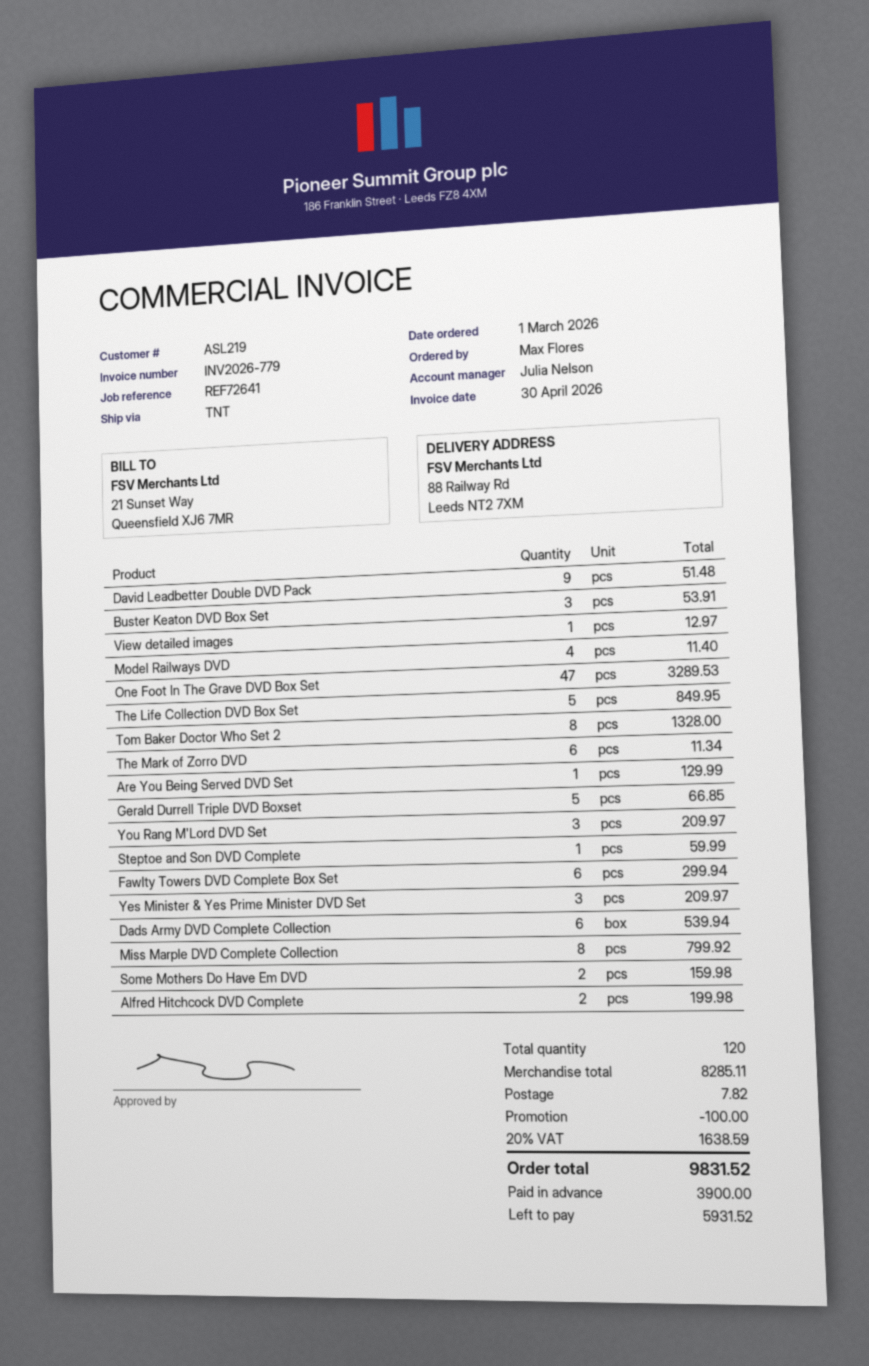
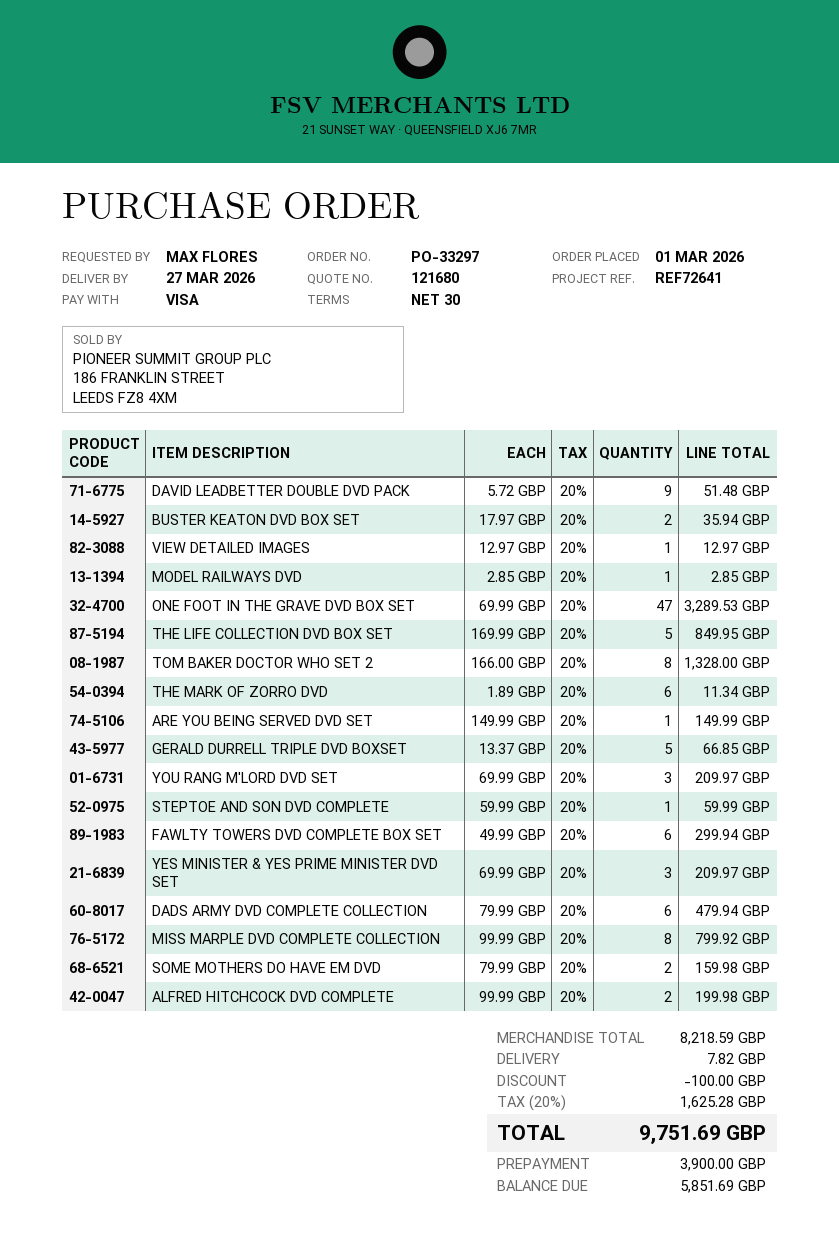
Buster Keaton DVD Box Set: 3 for 53.91 -> 2 for 35.94
Model Railways DVD: 4 for 11.40 -> 1 for 2.85
Are You Being Served DVD Set: 1 for 129.99 -> 1 for 149.99
Dads Army DVD Complete Collection: 6 for 539.94 -> 6 for 479.94
subtotal: 8285.11 -> 8218.59
tax: 20% = 1638.59 -> 20% = 1625.28
total: 9831.52 -> 9751.69
balance: 5931.52 -> 5851.69

